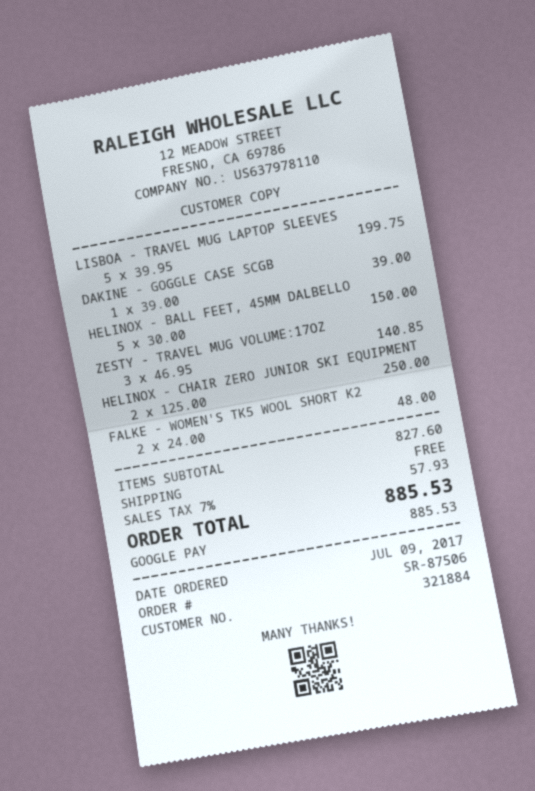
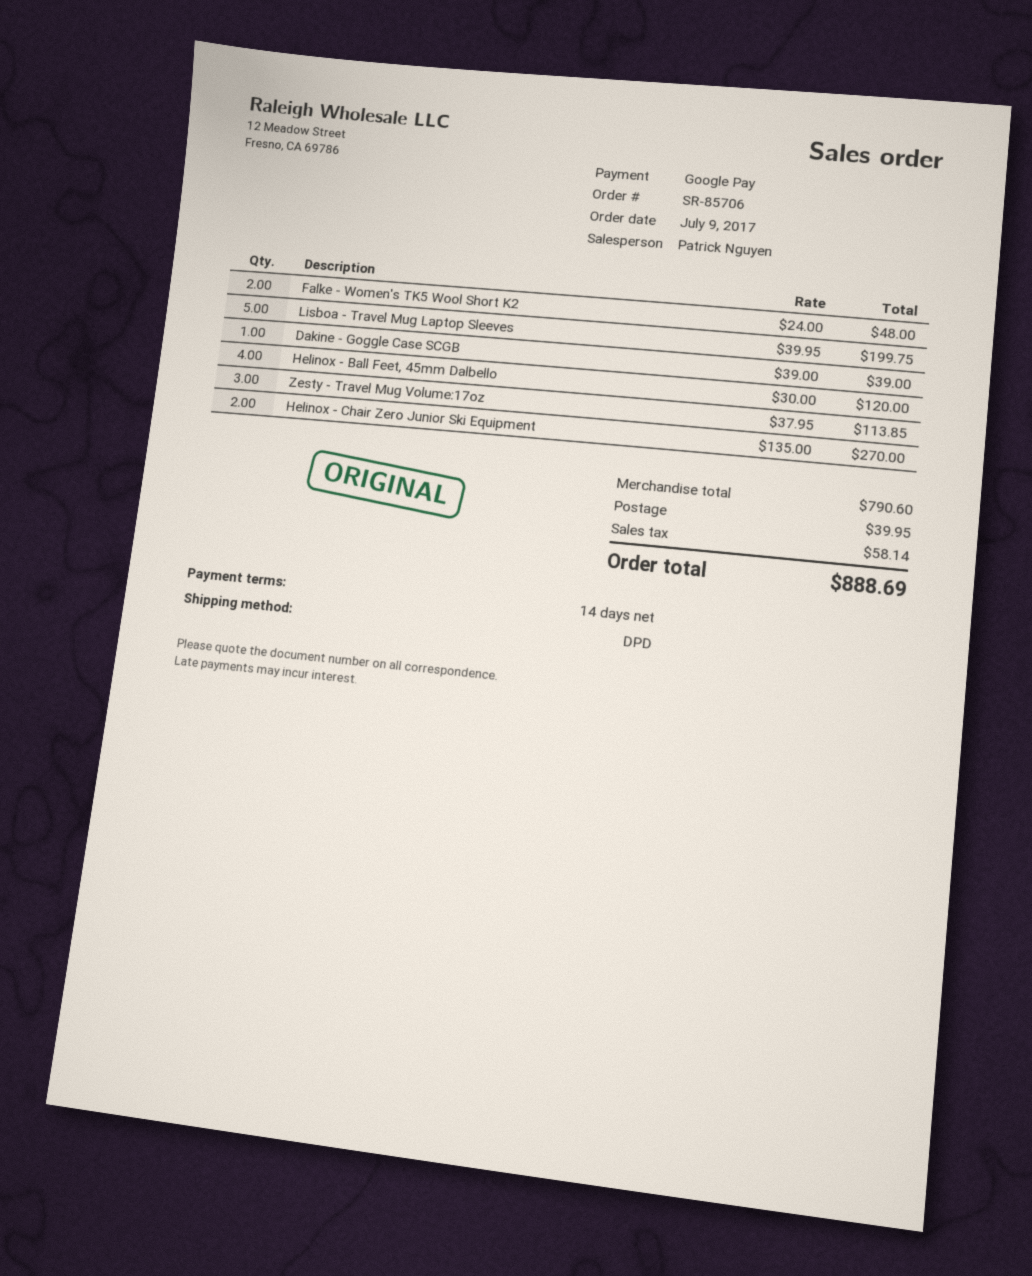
order number: SR-87506 -> SR-85706
HELINOX - BALL FEET, 45MM DALBELLO: 5 x 30.00 = 150.00 -> 4 x 30.00 = 120.00
ZESTY - TRAVEL MUG VOLUME:17OZ: 3 x 46.95 = 140.85 -> 3 x 37.95 = 113.85
HELINOX - CHAIR ZERO JUNIOR SKI EQUIPMENT: 2 x 125.00 = 250.00 -> 2 x 135.00 = 270.00
subtotal: 827.60 -> 790.60
shipping: 0.00 -> 39.95
tax: 57.93 -> 58.14
total: 885.53 -> 888.69

